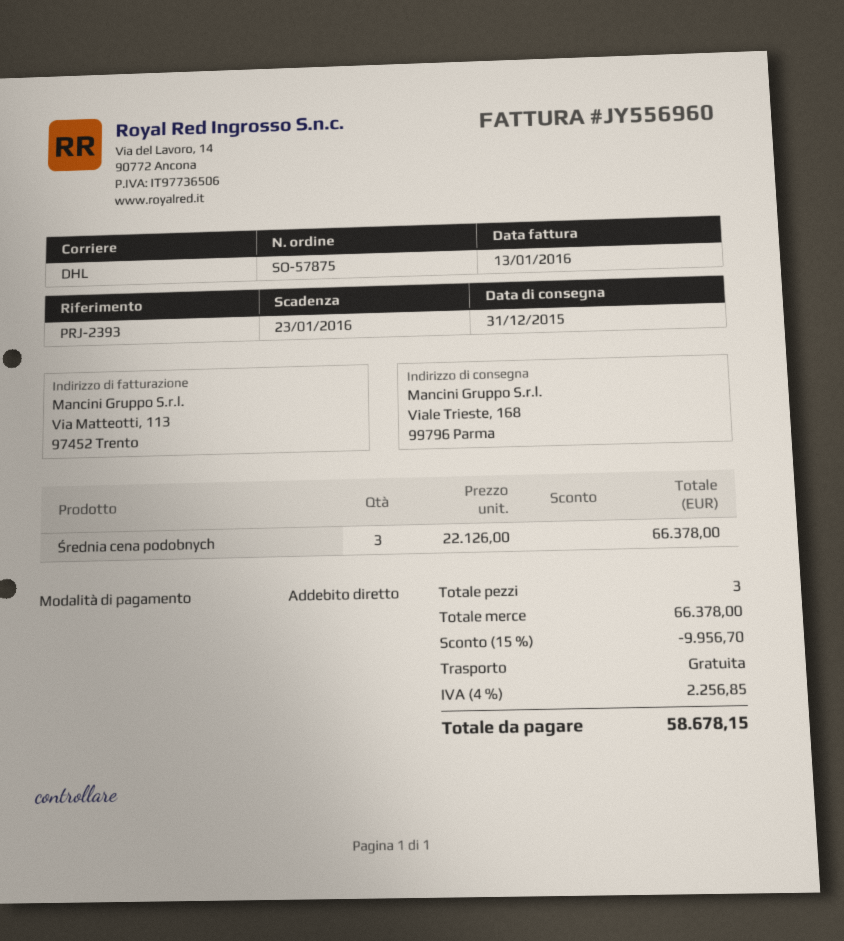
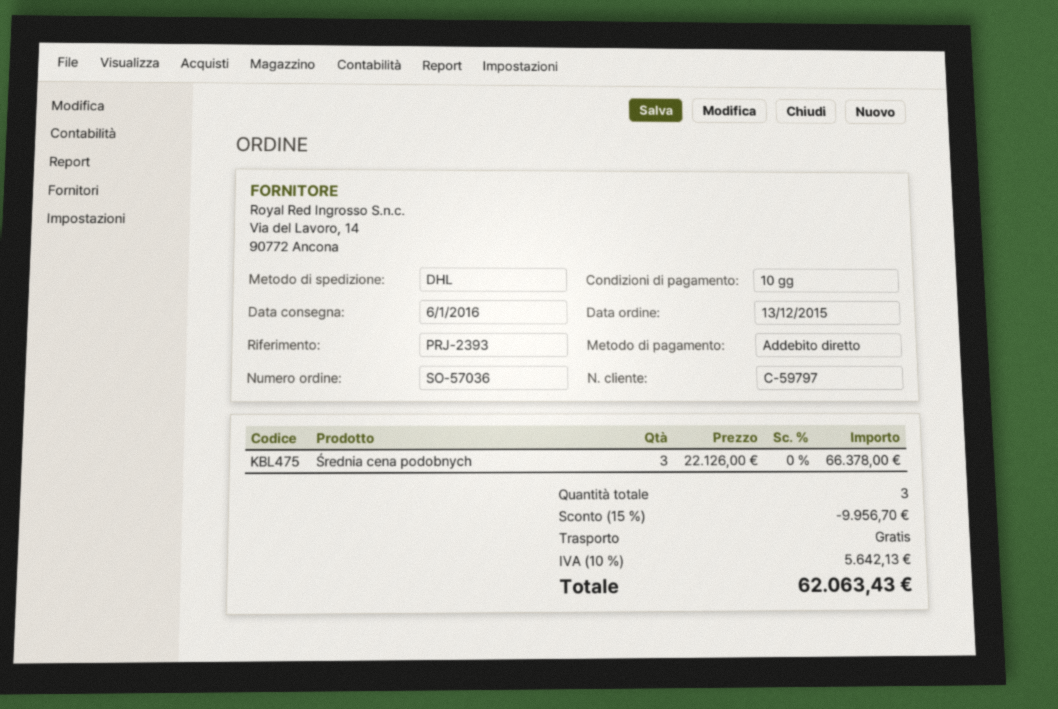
order number: SO-57875 -> SO-57036
delivery date: 2015-12-31 -> 2016-01-06
tax: 4% = 2256.85 -> 10% = 5642.13
total: 58678.15 -> 62063.43

